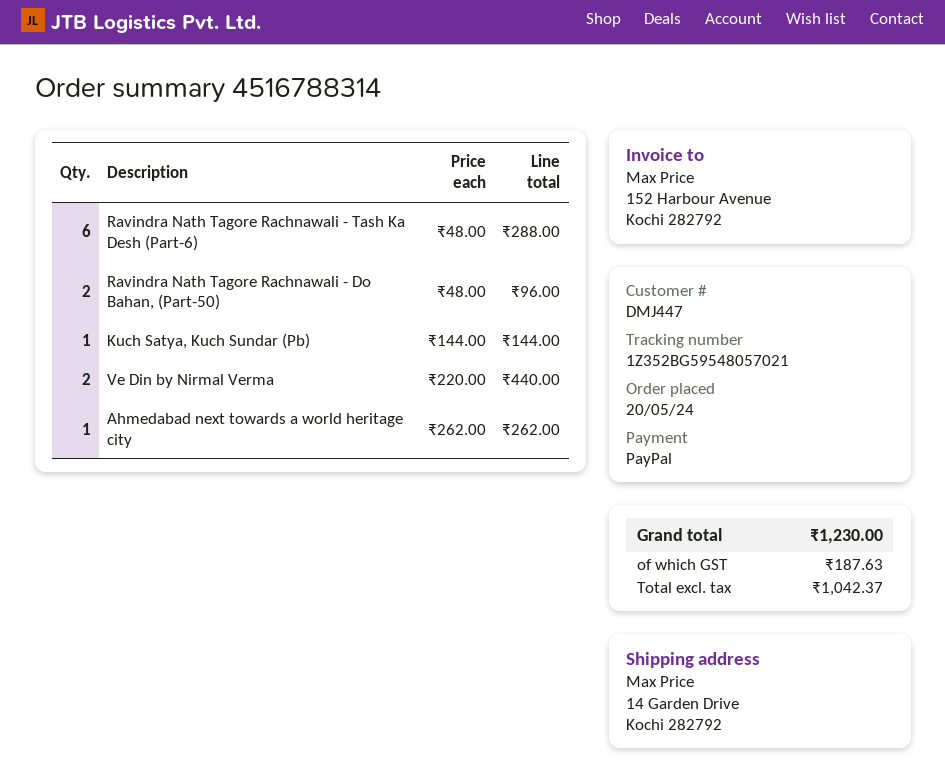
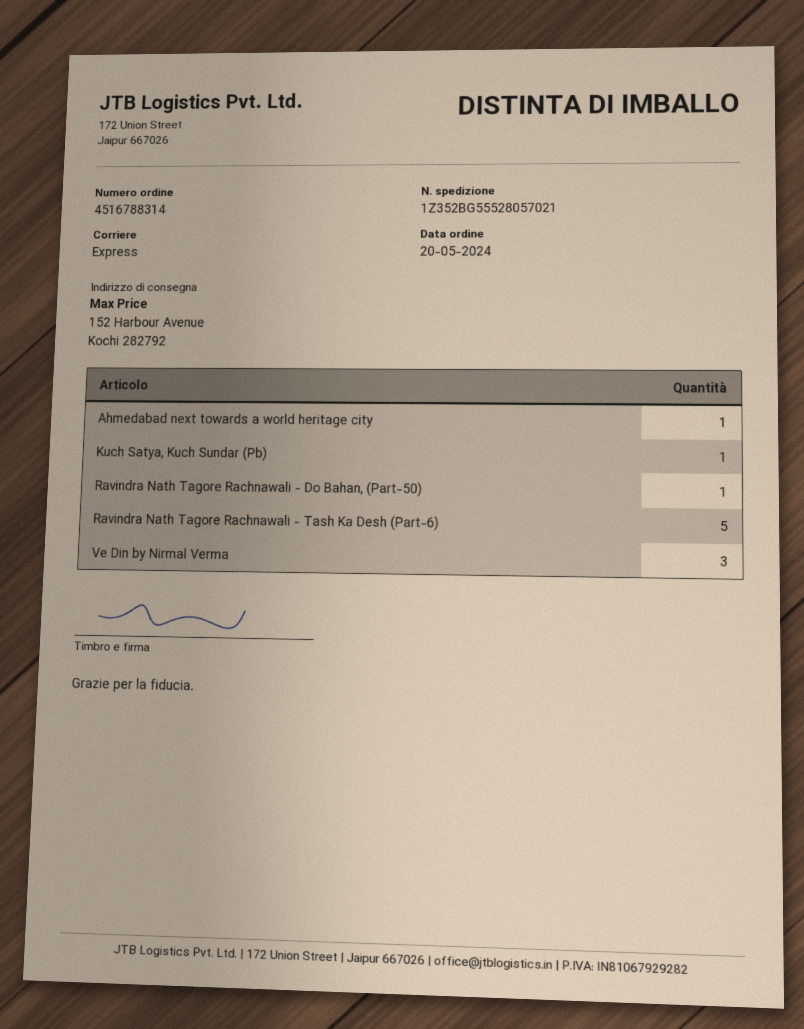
tracking number: 1Z352BG59548057021 -> 1Z352BG55528057021
ship to: 14 Garden Drive, Kochi 282792 -> 152 Harbour Avenue, Kochi 282792
Ravindra Nath Tagore Rachnawali - Tash Ka Desh (Part-6): 6 -> 5
Ravindra Nath Tagore Rachnawali - Do Bahan, (Part-50): 2 -> 1
Ve Din by Nirmal Verma: 2 -> 3

